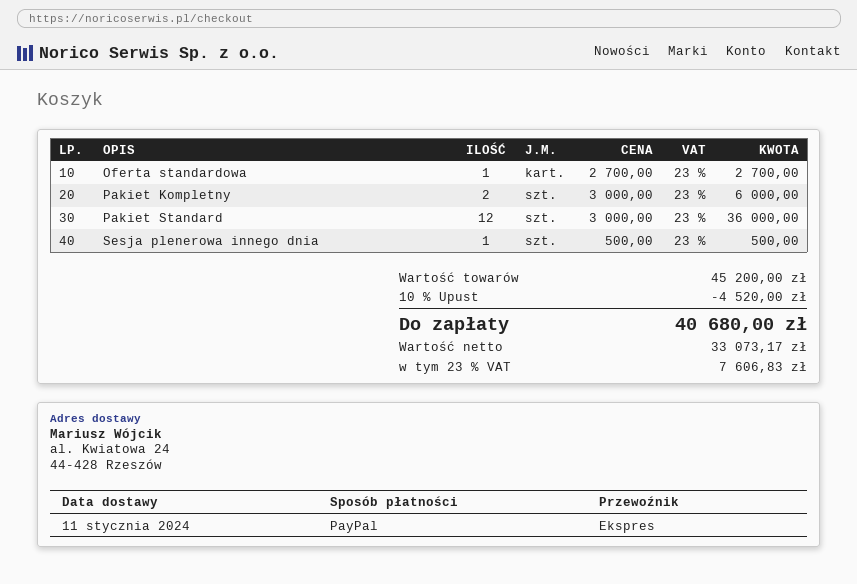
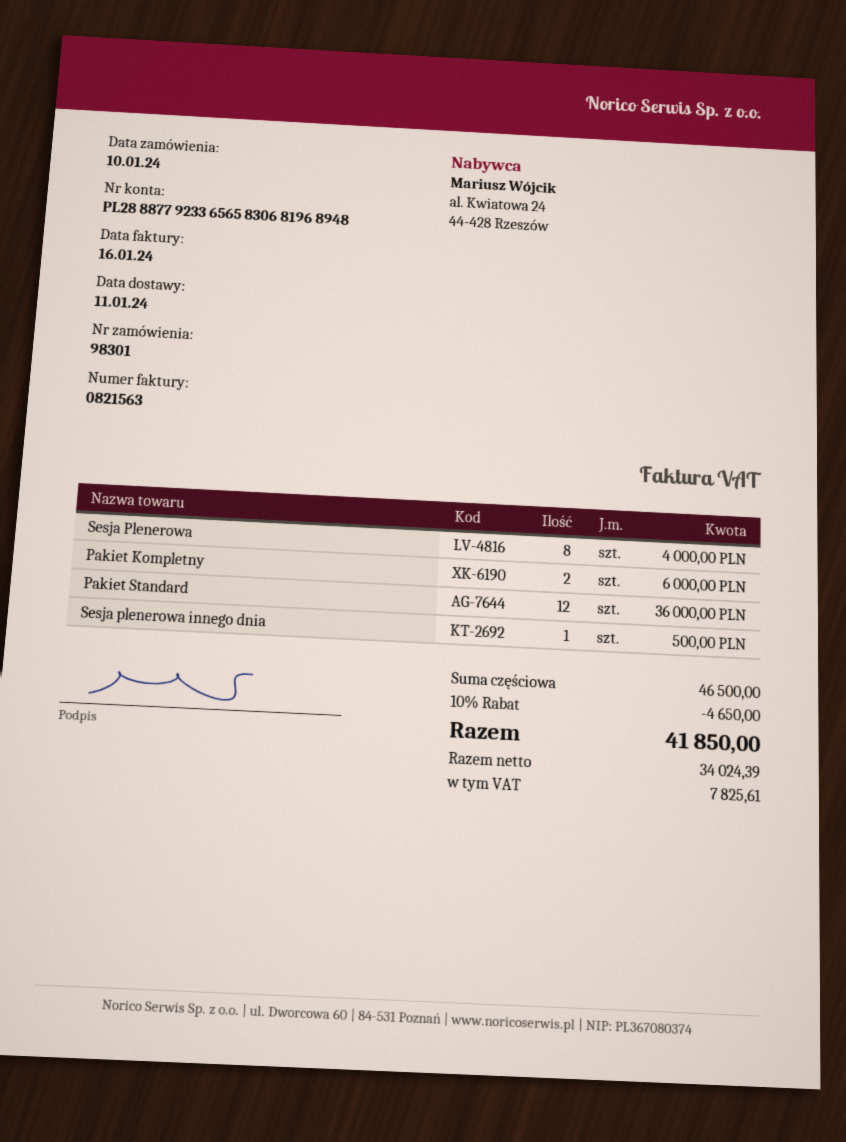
Oferta standardowa: 1 for 2700.00 -> none
Sesja Plenerowa: none -> 8 for 4000.00
subtotal: 45200.00 -> 46500.00
discount: 10% = 4520.00 -> 10% = 4650.00
net: 33073.17 -> 34024.39
tax: 7606.83 -> 7825.61
total: 40680.00 -> 41850.00

